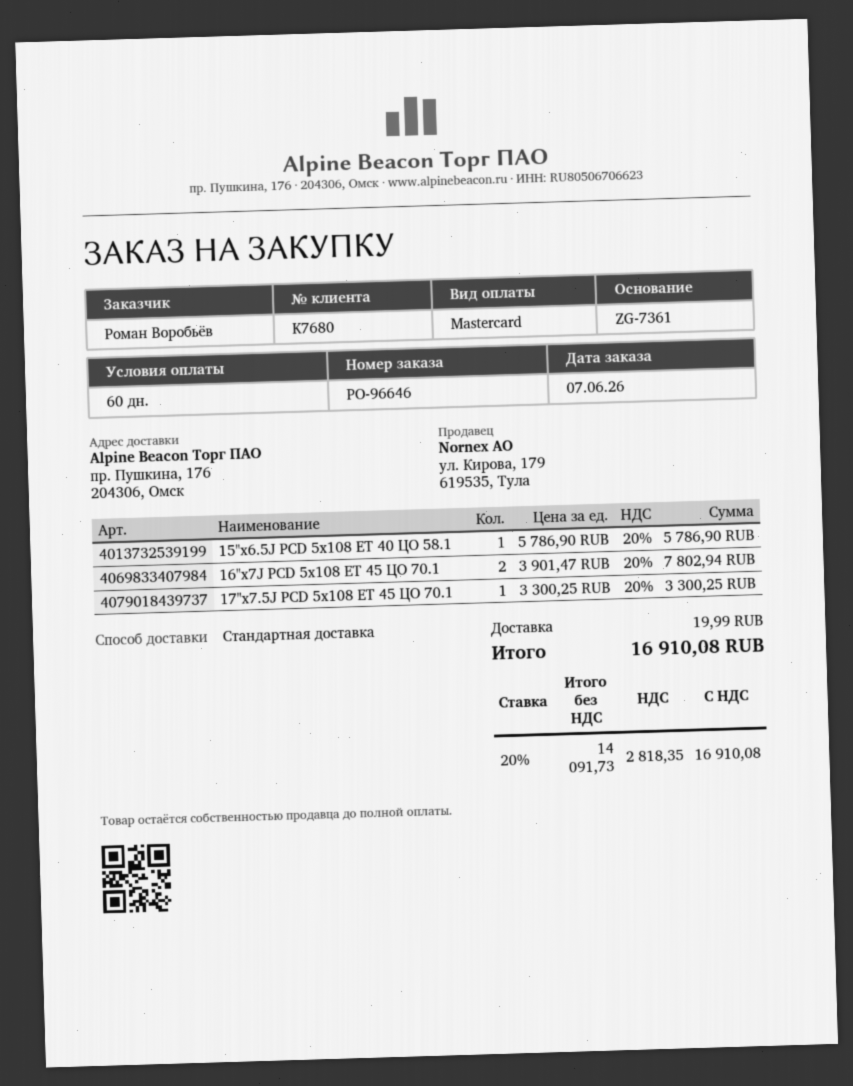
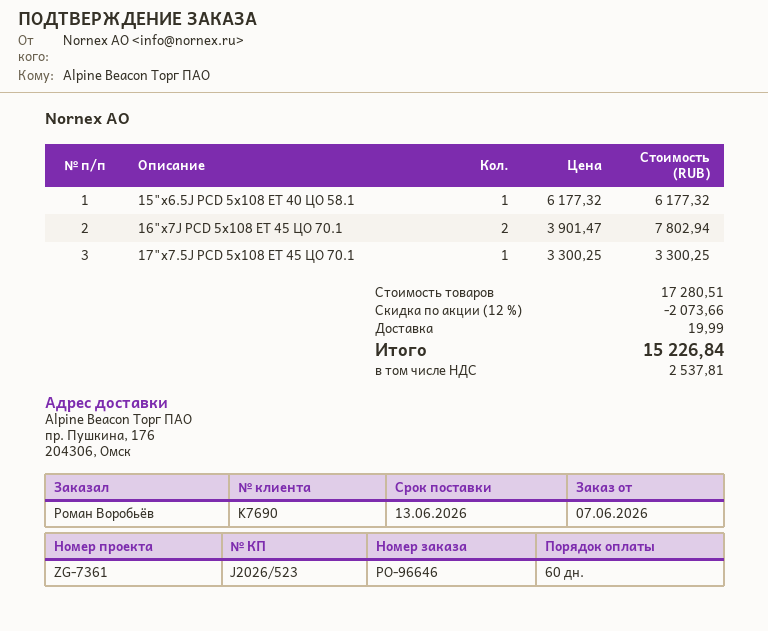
customer number: K7680 -> K7690
15"x6.5J PCD 5x108 ЕТ 40 ЦО 58.1: 1 x 5786.90 = 5786.90 -> 1 x 6177.32 = 6177.32
discount: none -> 12% = 2073.66
tax: 2818.35 -> 2537.81
total: 16910.08 -> 15226.84

